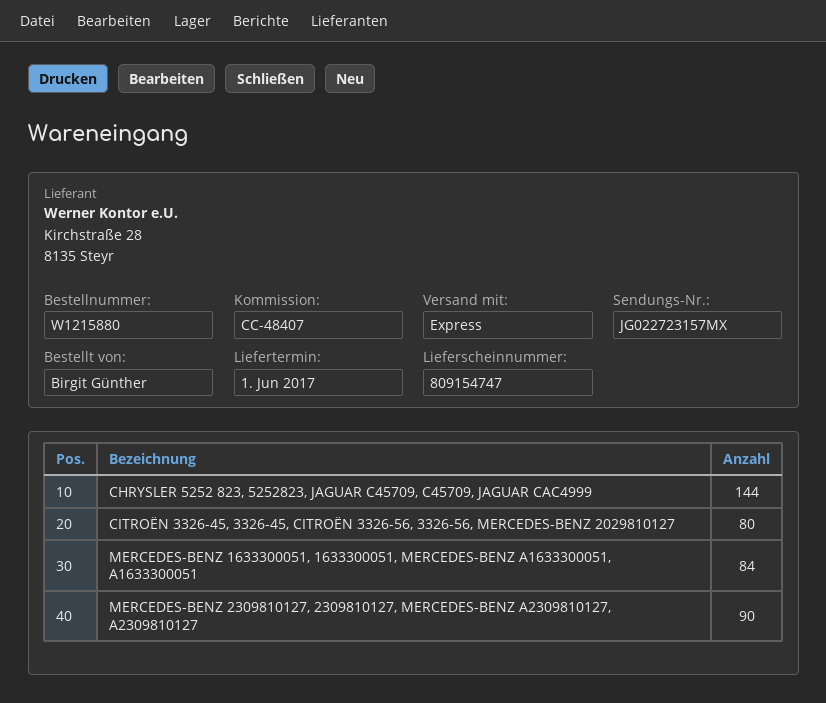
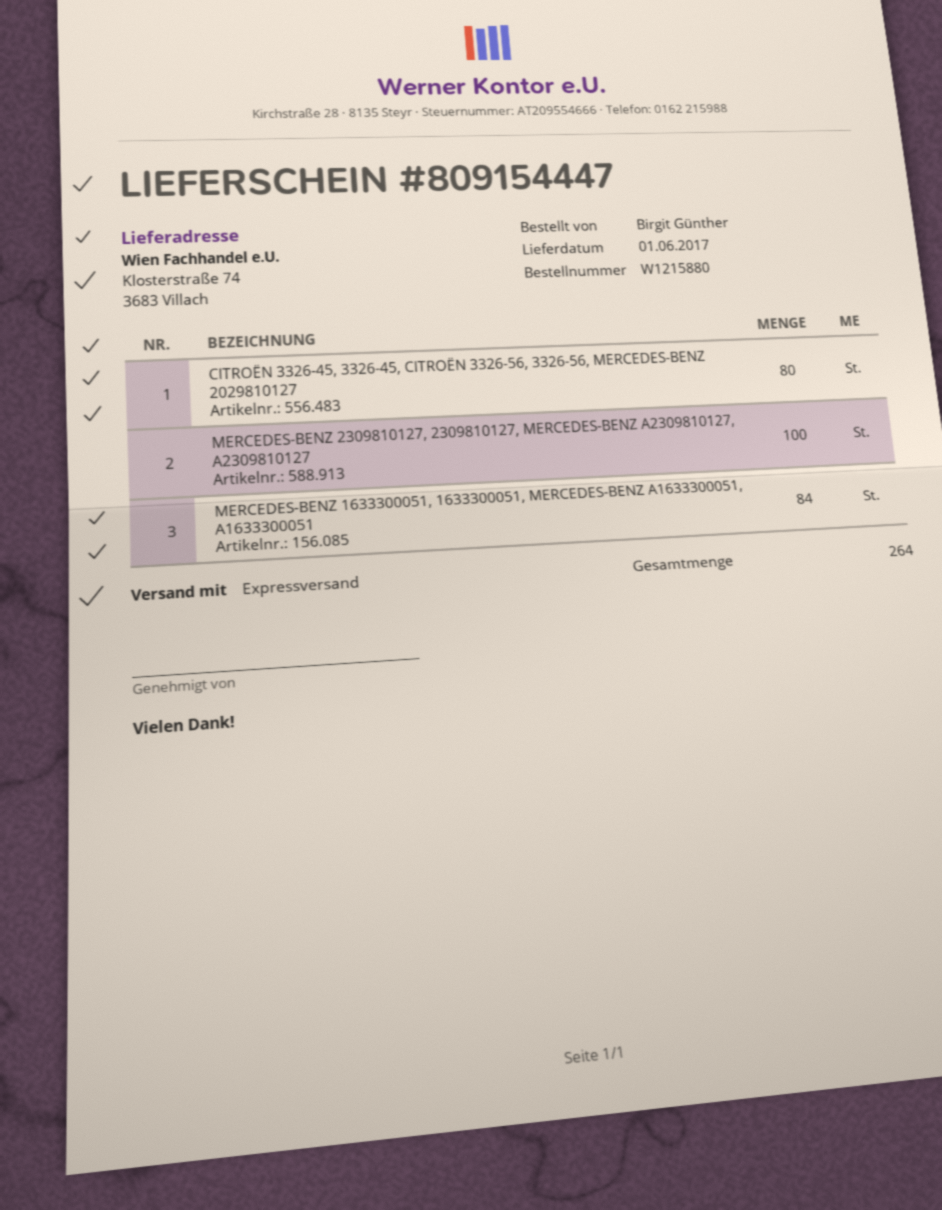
delivery note number: 809154747 -> 809154447
CHRYSLER 5252 823, 5252823, JAGUAR C45709, C45709, JAGUAR CAC4999: 144 -> none
MERCEDES-BENZ 2309810127, 2309810127, MERCEDES-BENZ A2309810127, A2309810127: 90 -> 100

